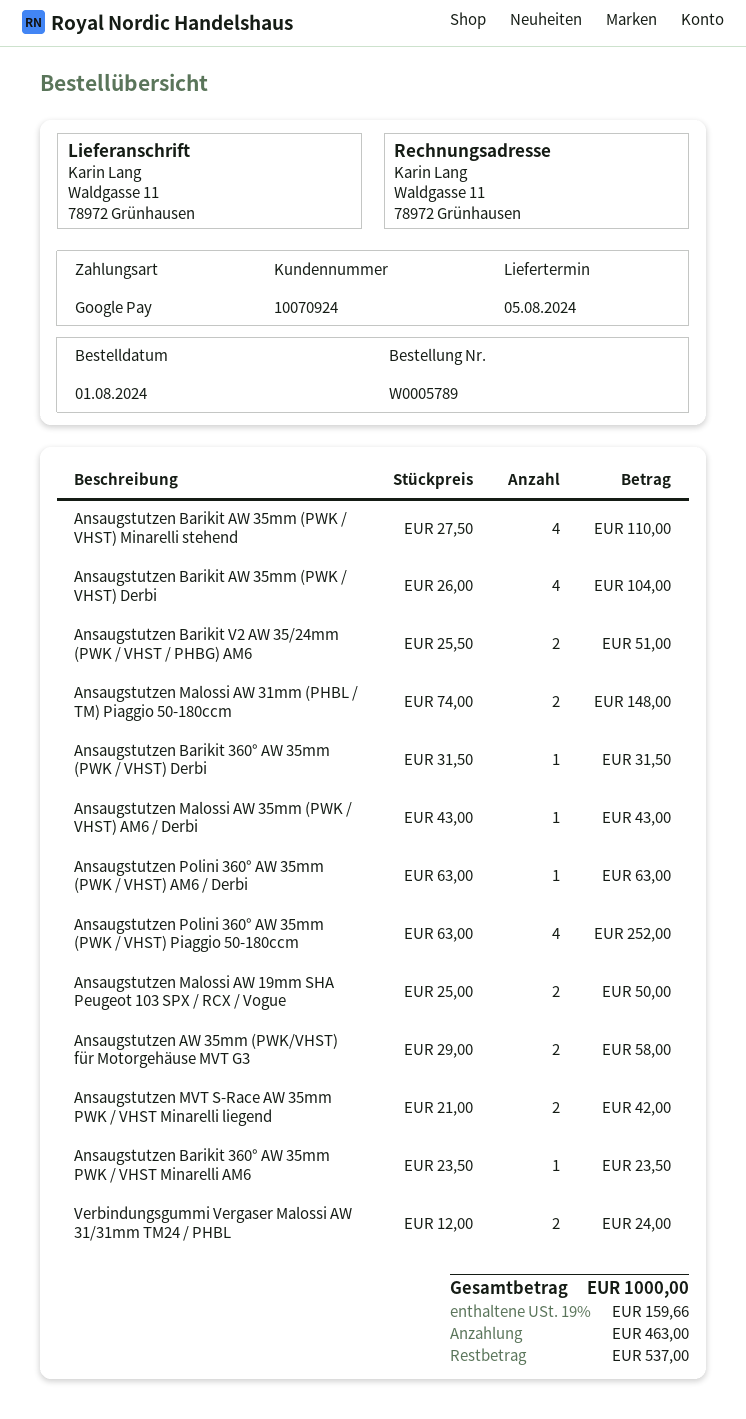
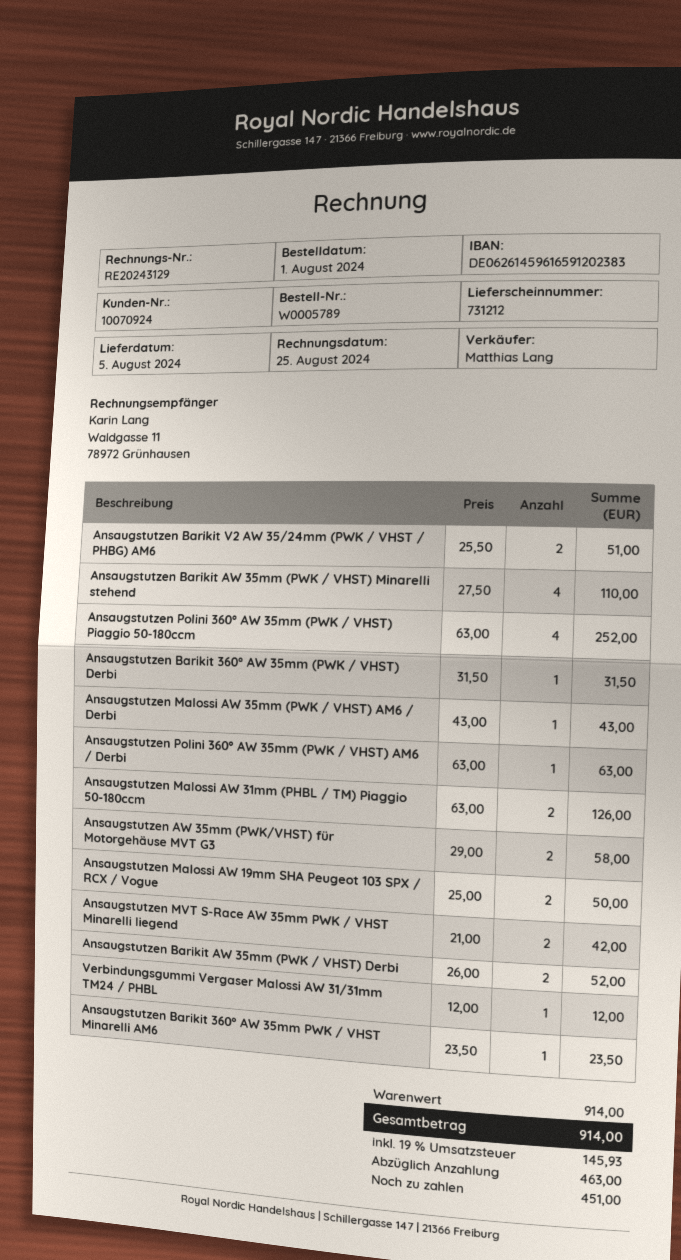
Ansaugstutzen Barikit AW 35mm (PWK / VHST) Derbi: 4 x 26.00 = 104.00 -> 2 x 26.00 = 52.00
Ansaugstutzen Malossi AW 31mm (PHBL / TM) Piaggio 50-180ccm: 2 x 74.00 = 148.00 -> 2 x 63.00 = 126.00
Verbindungsgummi Vergaser Malossi AW 31/31mm TM24 / PHBL: 2 x 12.00 = 24.00 -> 1 x 12.00 = 12.00
tax: 19% = 159.66 -> 19% = 145.93
total: 1000.00 -> 914.00
balance: 537.00 -> 451.00

